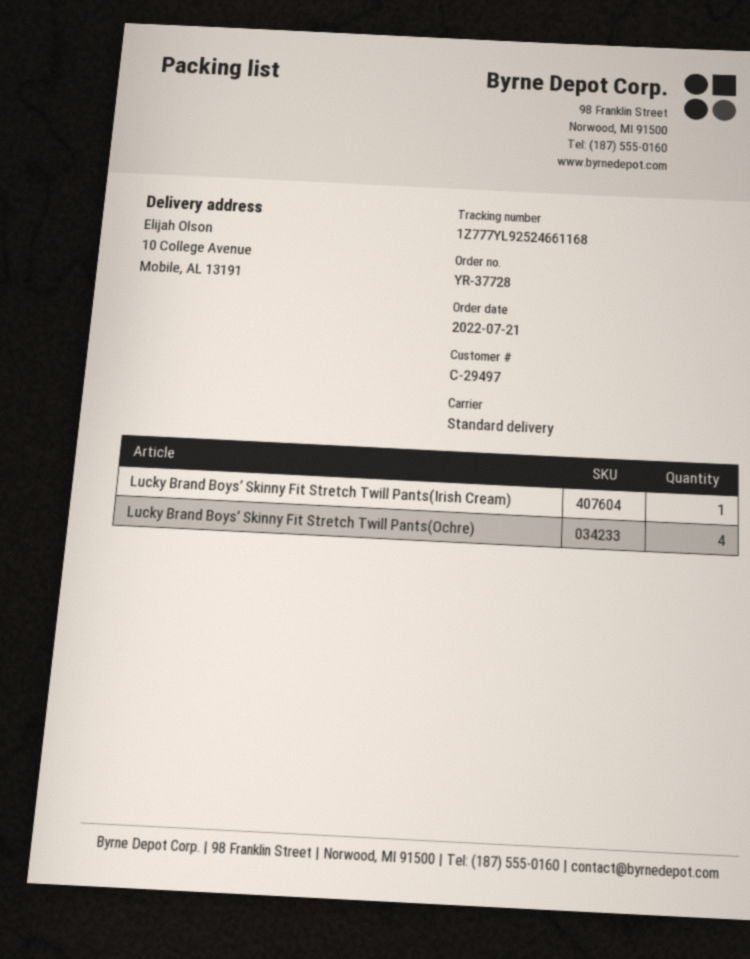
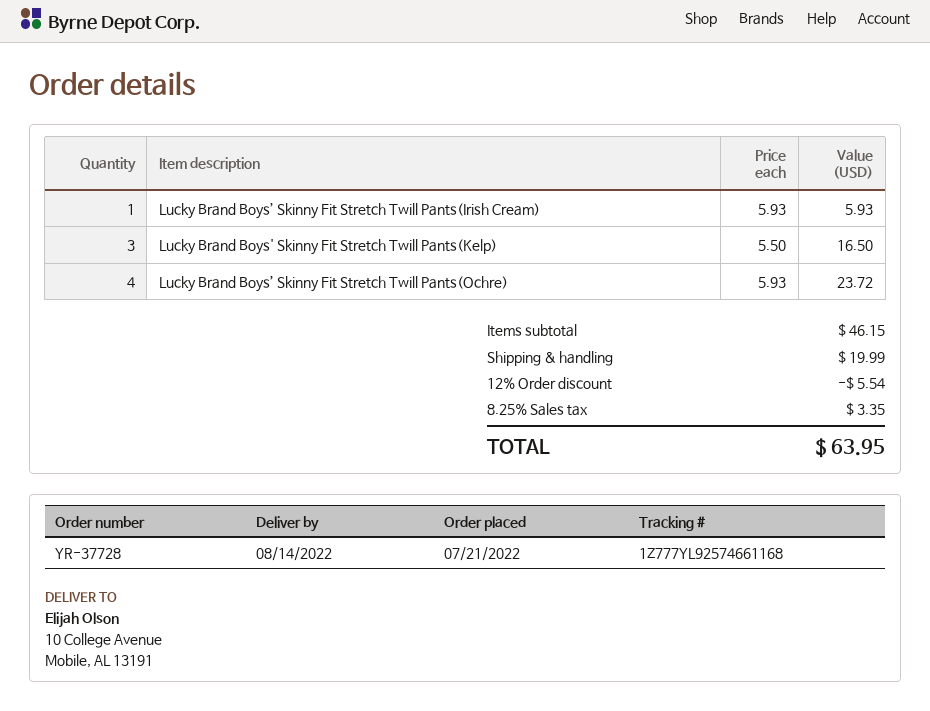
tracking number: 1Z777YL92524661168 -> 1Z777YL92574661168
Lucky Brand Boys' Skinny Fit Stretch Twill Pants(Kelp): none -> 3

